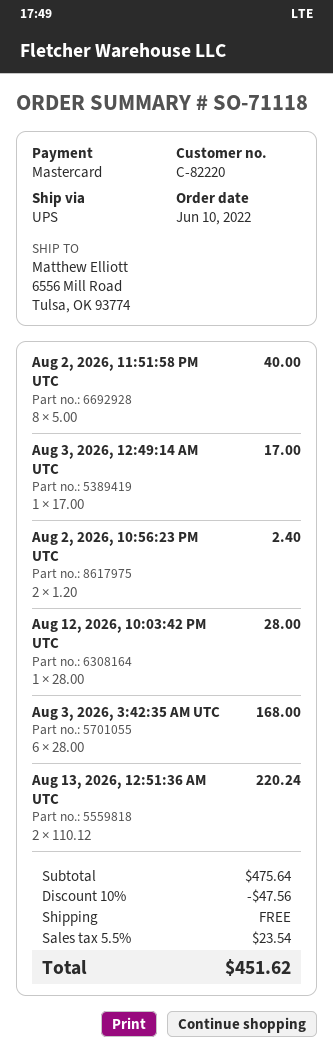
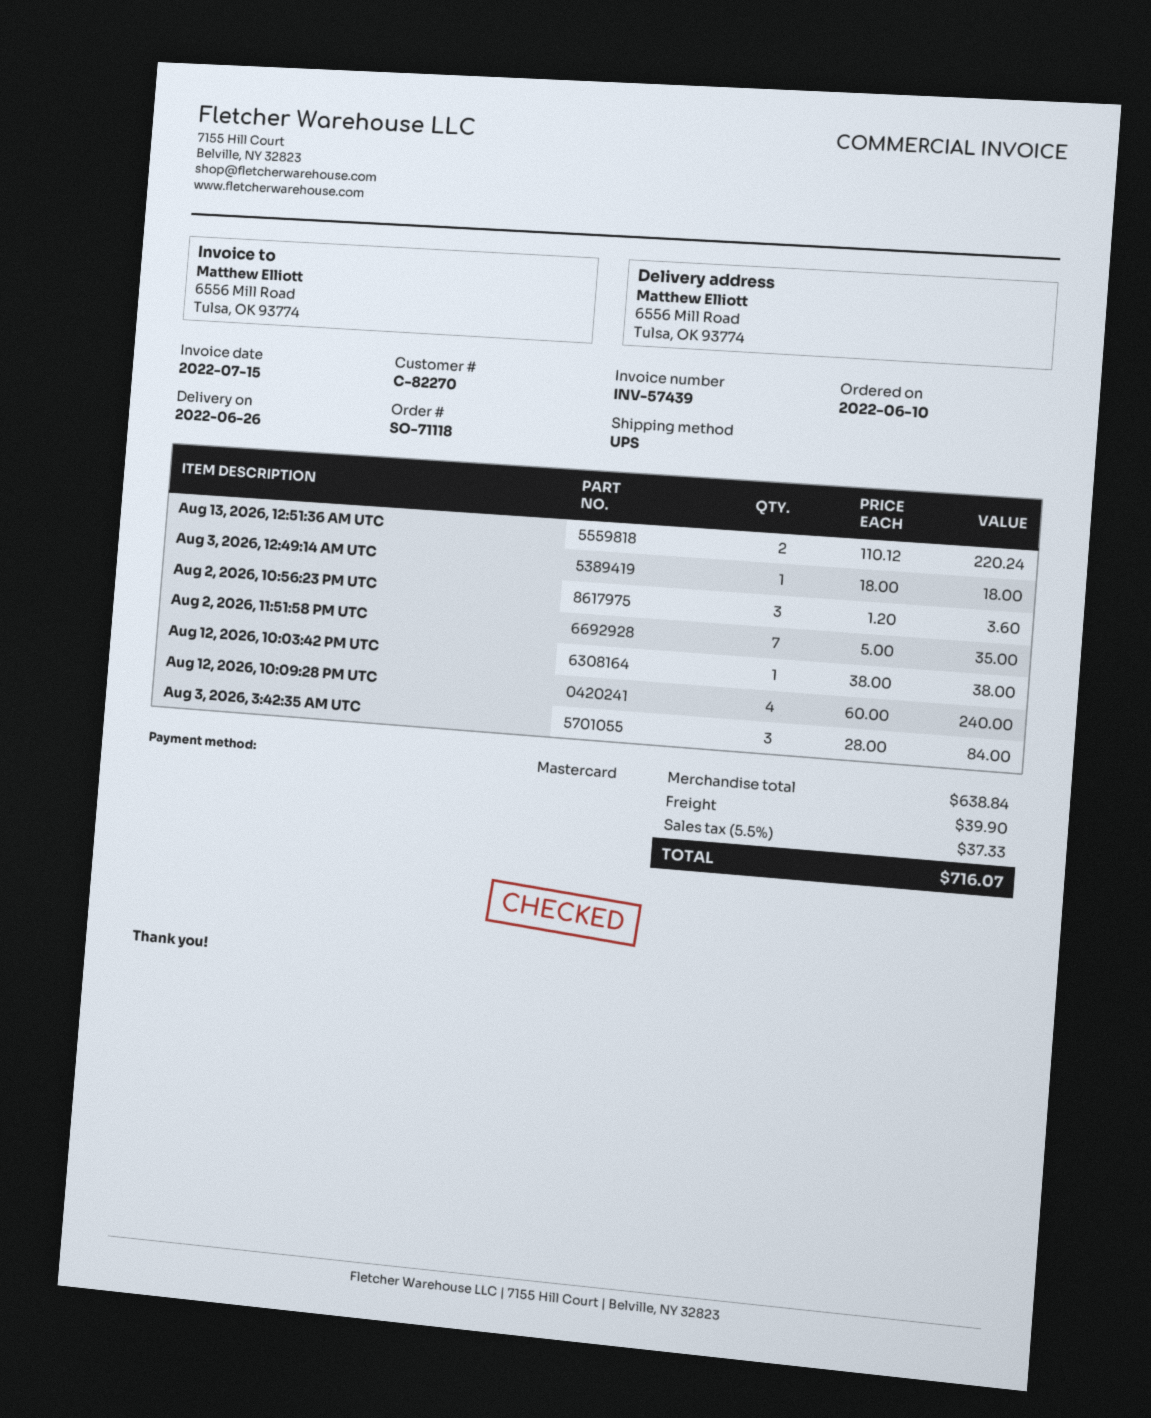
customer number: C-82220 -> C-82270
Aug 2, 2026, 11:51:58 PM UTC: 8 x 5.00 = 40.00 -> 7 x 5.00 = 35.00
Aug 3, 2026, 12:49:14 AM UTC: 1 x 17.00 = 17.00 -> 1 x 18.00 = 18.00
Aug 2, 2026, 10:56:23 PM UTC: 2 x 1.20 = 2.40 -> 3 x 1.20 = 3.60
Aug 12, 2026, 10:03:42 PM UTC: 1 x 28.00 = 28.00 -> 1 x 38.00 = 38.00
Aug 3, 2026, 3:42:35 AM UTC: 6 x 28.00 = 168.00 -> 3 x 28.00 = 84.00
Aug 12, 2026, 10:09:28 PM UTC: none -> 4 x 60.00 = 240.00
subtotal: 475.64 -> 638.84
discount: 10% = 47.56 -> none
shipping: 0.00 -> 39.90
tax: 5.5% = 23.54 -> 5.5% = 37.33
total: 451.62 -> 716.07

